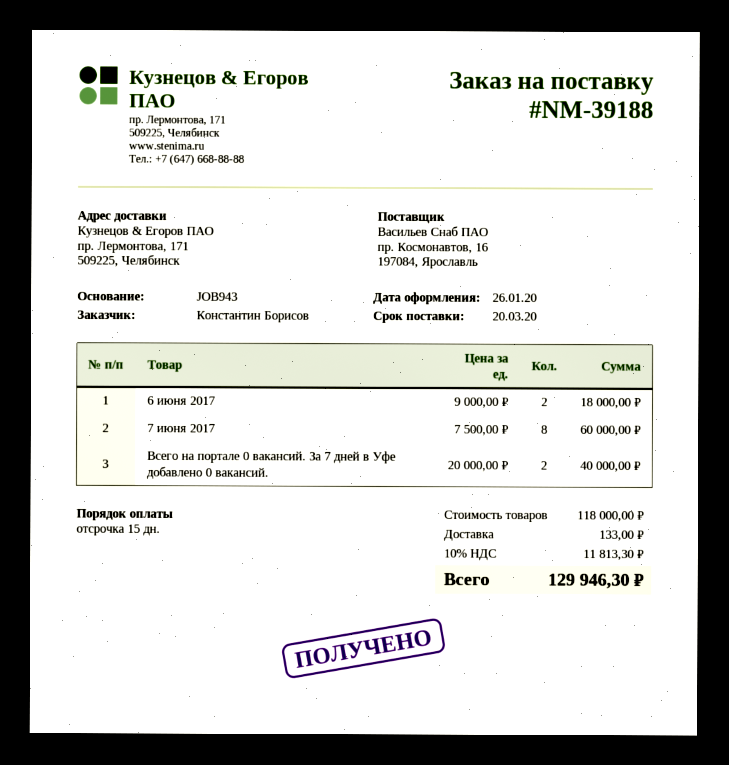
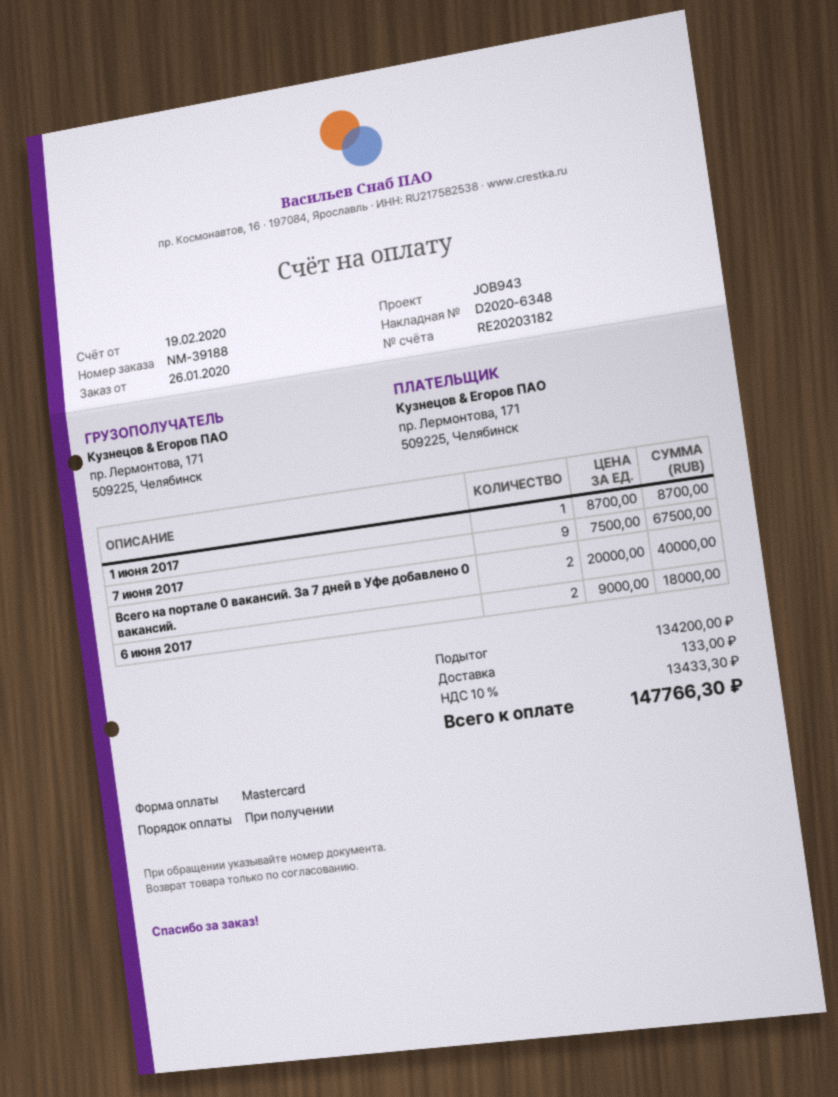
payment terms: 15 days -> on receipt
7 июня 2017: 8 x 7500.00 = 60000.00 -> 9 x 7500.00 = 67500.00
1 июня 2017: none -> 1 x 8700.00 = 8700.00
subtotal: 118000.00 -> 134200.00
tax: 10% = 11813.30 -> 10% = 13433.30
total: 129946.30 -> 147766.30

